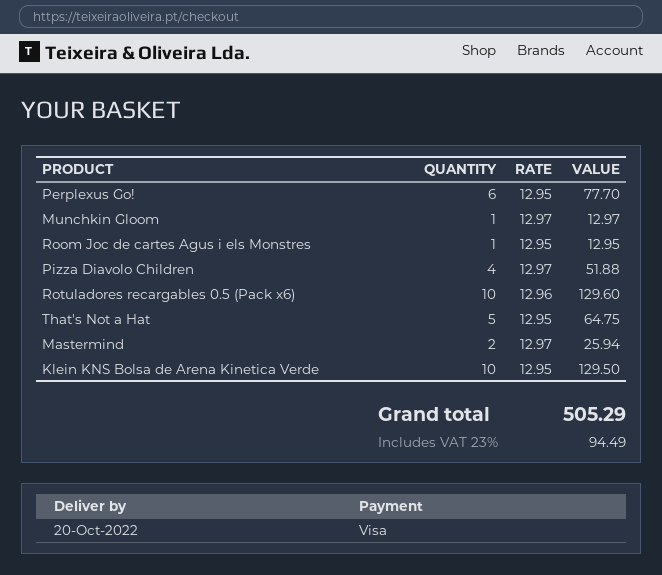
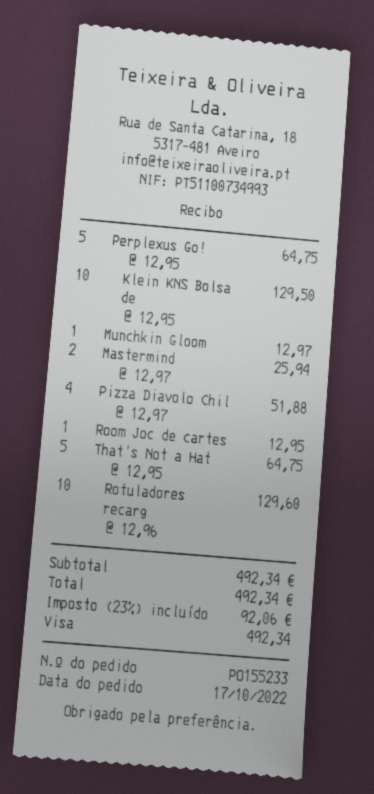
Perplexus Go!: 6 x 12.95 = 77.70 -> 5 x 12.95 = 64.75
tax: 23% = 94.49 -> 23% = 92.06
total: 505.29 -> 492.34

